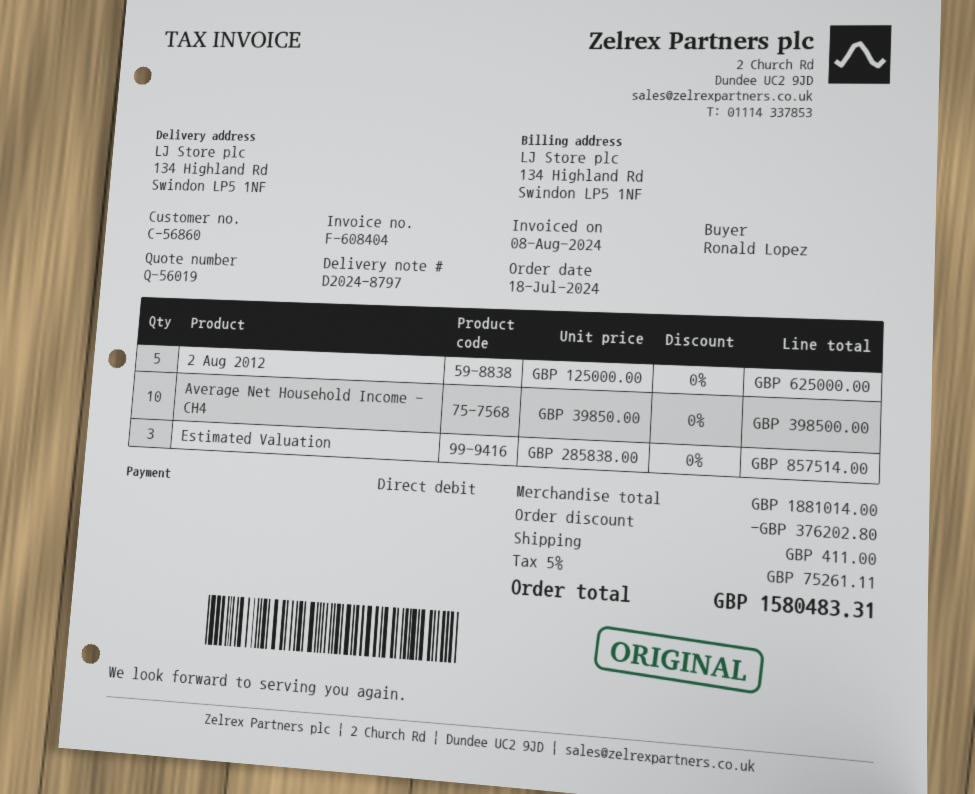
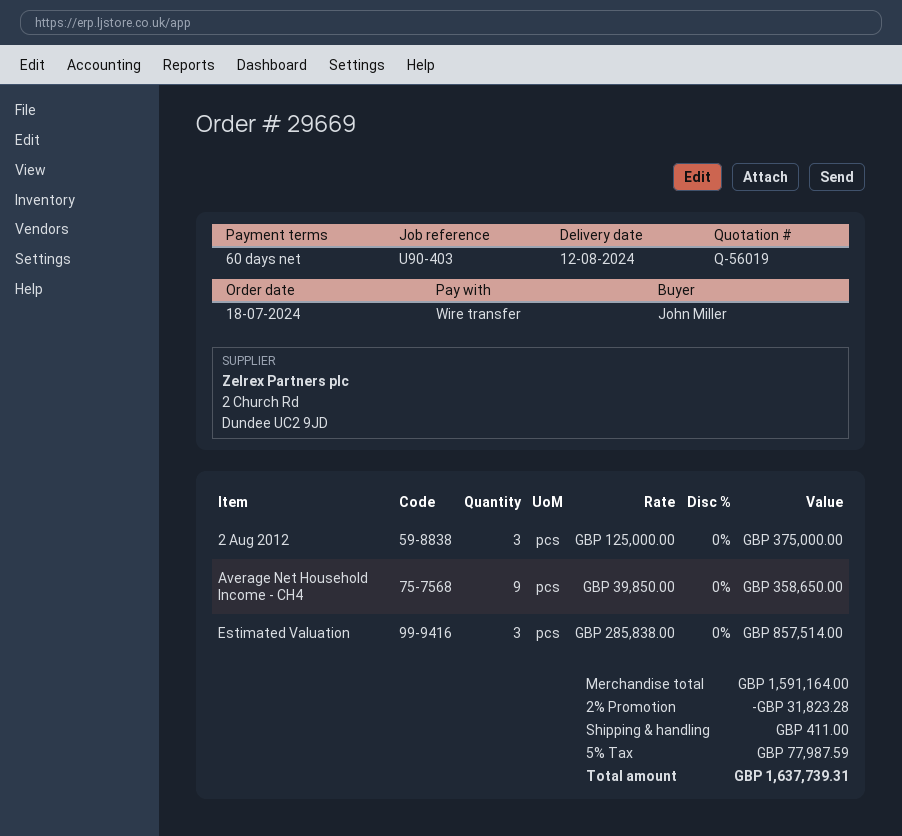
ordered by: Ronald Lopez -> John Miller
payment method: direct debit -> bank transfer
2 Aug 2012: 5 x 125000.00 = 625000.00 -> 3 x 125000.00 = 375000.00
Average Net Household Income - CH4: 10 x 39850.00 = 398500.00 -> 9 x 39850.00 = 358650.00
subtotal: 1881014.00 -> 1591164.00
discount: 376202.80 -> 31823.28
tax: 5% = 75261.11 -> 5% = 77987.59
total: 1580483.31 -> 1637739.31

